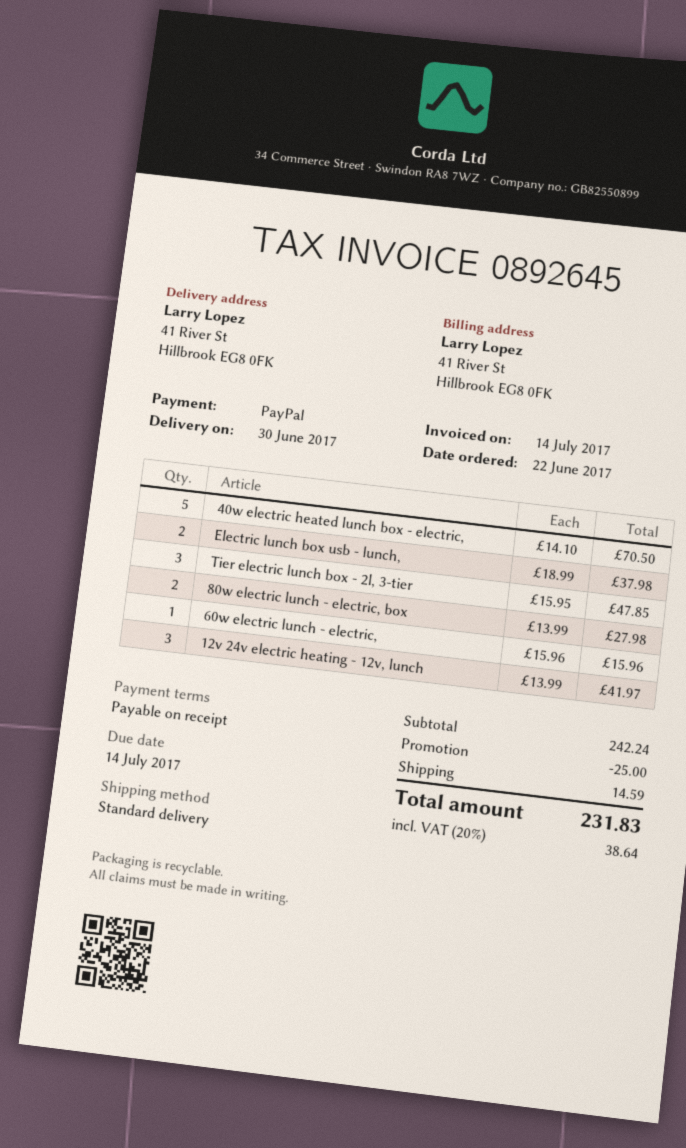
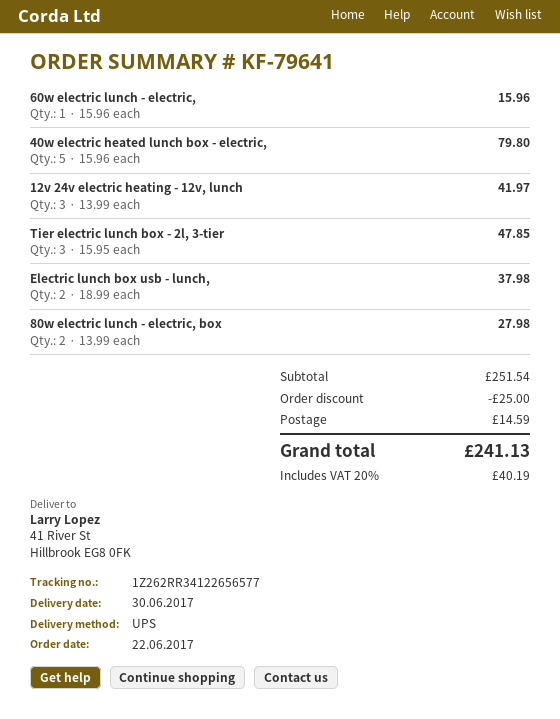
shipping method: standard -> UPS
40w electric heated lunch box - electric,: 5 x 14.10 = 70.50 -> 5 x 15.96 = 79.80
subtotal: 242.24 -> 251.54
tax: 20% = 38.64 -> 20% = 40.19
total: 231.83 -> 241.13

